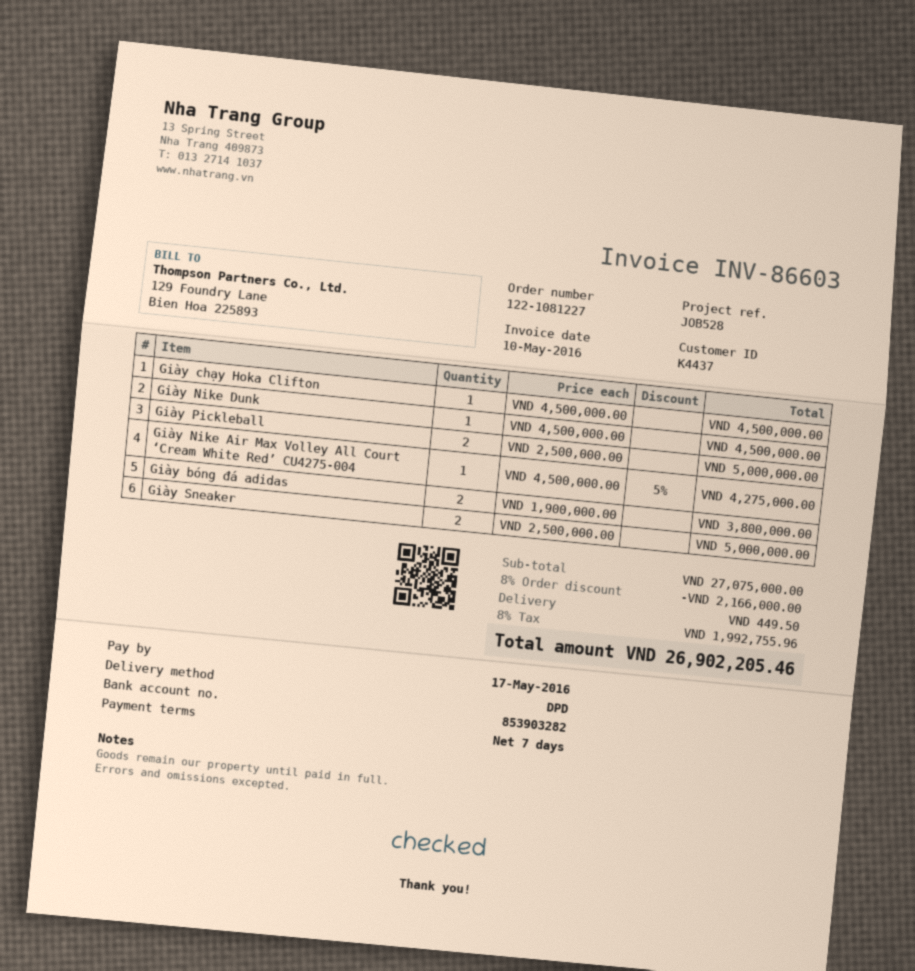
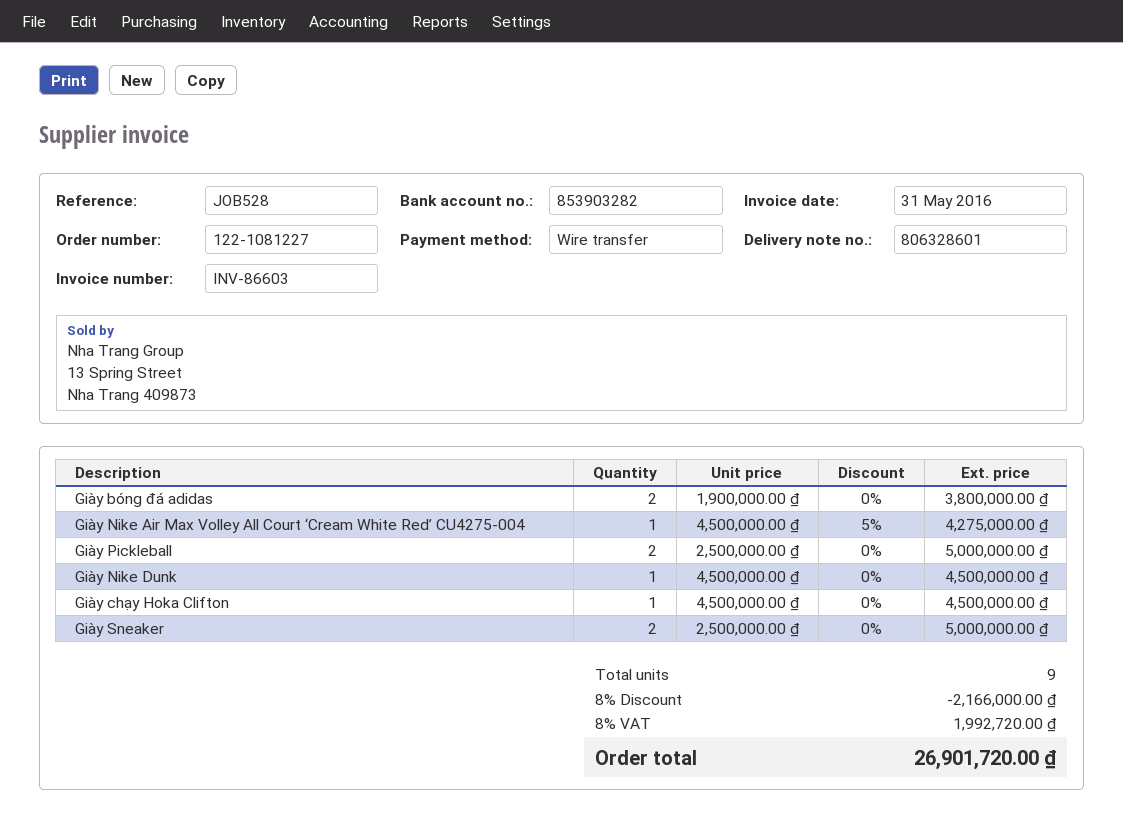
invoice date: 2016-05-10 -> 2016-05-31
shipping: 449.50 -> none
tax: 8% = 1992755.96 -> 8% = 1992720.00
total: 26902205.46 -> 26901720.00

